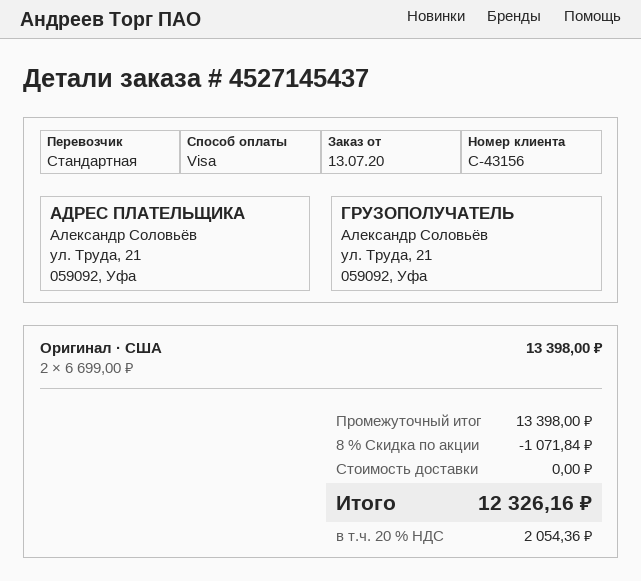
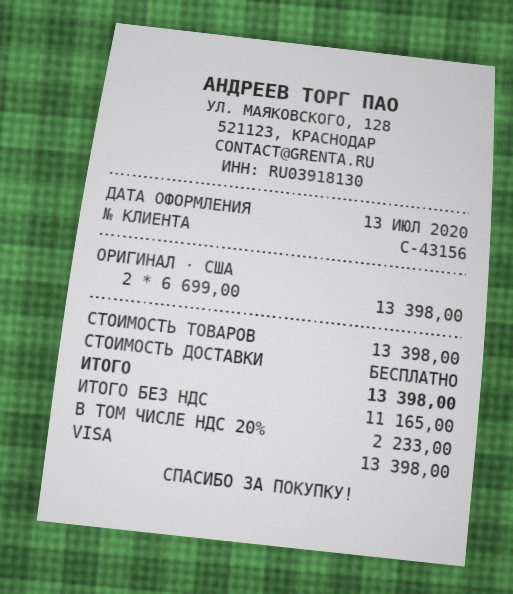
discount: 8% = 1071.84 -> none
tax: 20% = 2054.36 -> 20% = 2233.00
total: 12326.16 -> 13398.00

